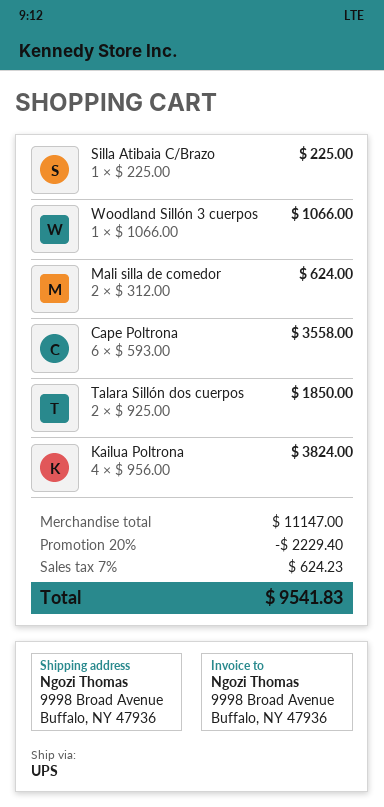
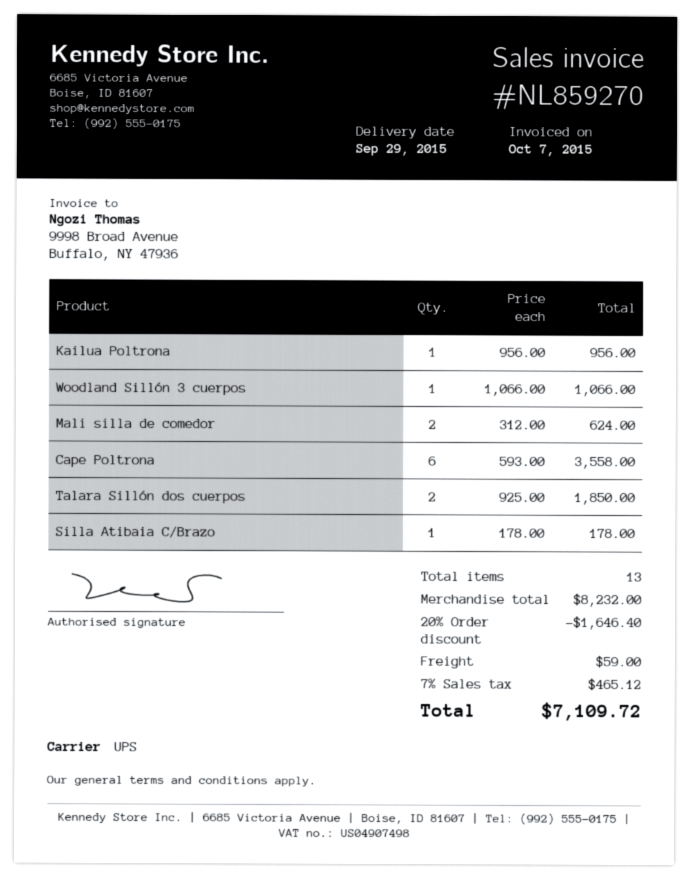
Silla Atibaia C/Brazo: 1 x 225.00 = 225.00 -> 1 x 178.00 = 178.00
Kailua Poltrona: 4 x 956.00 = 3824.00 -> 1 x 956.00 = 956.00
subtotal: 11147.00 -> 8232.00
discount: 20% = 2229.40 -> 20% = 1646.40
shipping: none -> 59.00
tax: 7% = 624.23 -> 7% = 465.12
total: 9541.83 -> 7109.72

